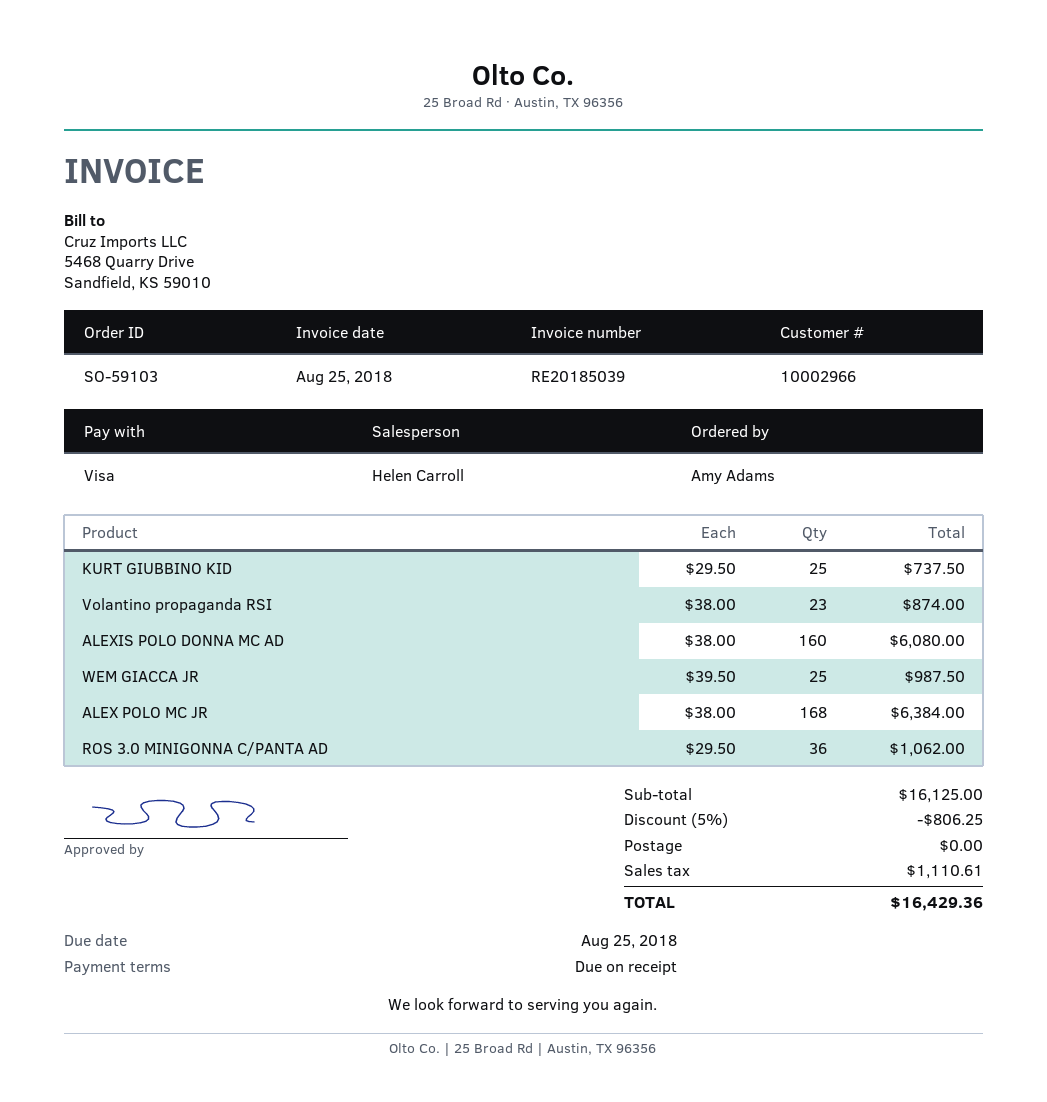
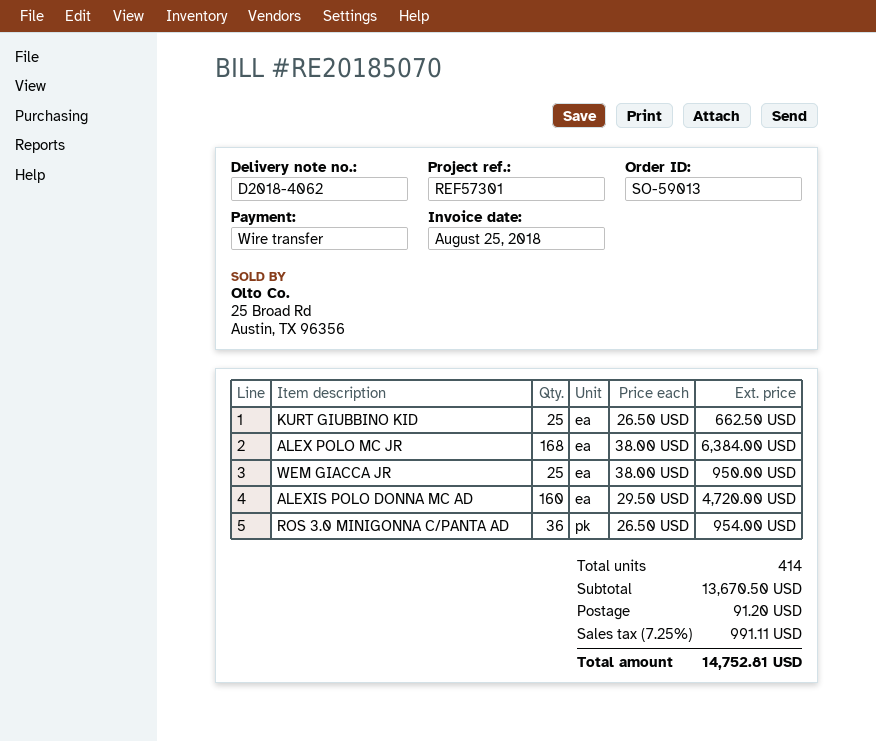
order number: SO-59103 -> SO-59013
invoice number: RE20185039 -> RE20185070
payment method: Visa -> bank transfer
KURT GIUBBINO KID: 25 x 29.50 = 737.50 -> 25 x 26.50 = 662.50
Volantino propaganda RSI: 23 x 38.00 = 874.00 -> none
ALEXIS POLO DONNA MC AD: 160 x 38.00 = 6080.00 -> 160 x 29.50 = 4720.00
WEM GIACCA JR: 25 x 39.50 = 987.50 -> 25 x 38.00 = 950.00
ROS 3.0 MINIGONNA C/PANTA AD: 36 x 29.50 = 1062.00 -> 36 x 26.50 = 954.00
subtotal: 16125.00 -> 13670.50
discount: 5% = 806.25 -> none
shipping: 0.00 -> 91.20
tax: 1110.61 -> 991.11
total: 16429.36 -> 14752.81

